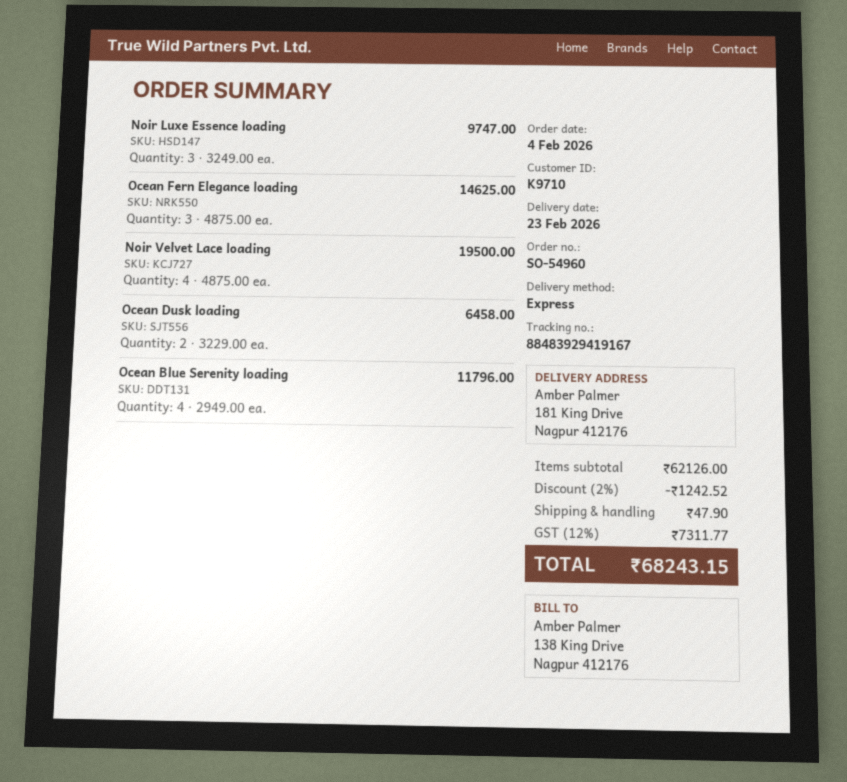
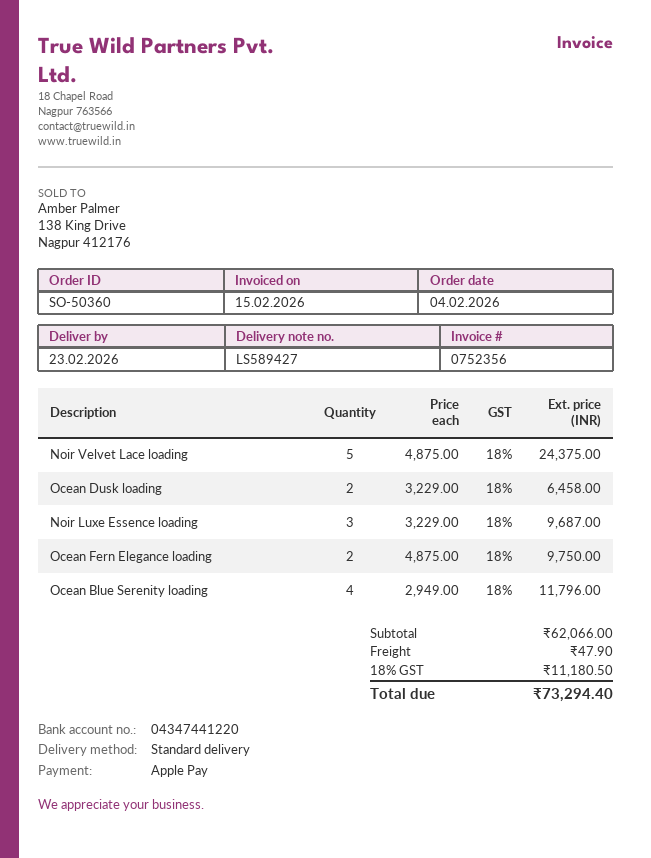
order number: SO-54960 -> SO-50360
shipping method: express -> standard
Noir Luxe Essence loading: 3 x 3249.00 = 9747.00 -> 3 x 3229.00 = 9687.00
Ocean Fern Elegance loading: 3 x 4875.00 = 14625.00 -> 2 x 4875.00 = 9750.00
Noir Velvet Lace loading: 4 x 4875.00 = 19500.00 -> 5 x 4875.00 = 24375.00
subtotal: 62126.00 -> 62066.00
discount: 2% = 1242.52 -> none
tax: 12% = 7311.77 -> 18% = 11180.50
total: 68243.15 -> 73294.40

